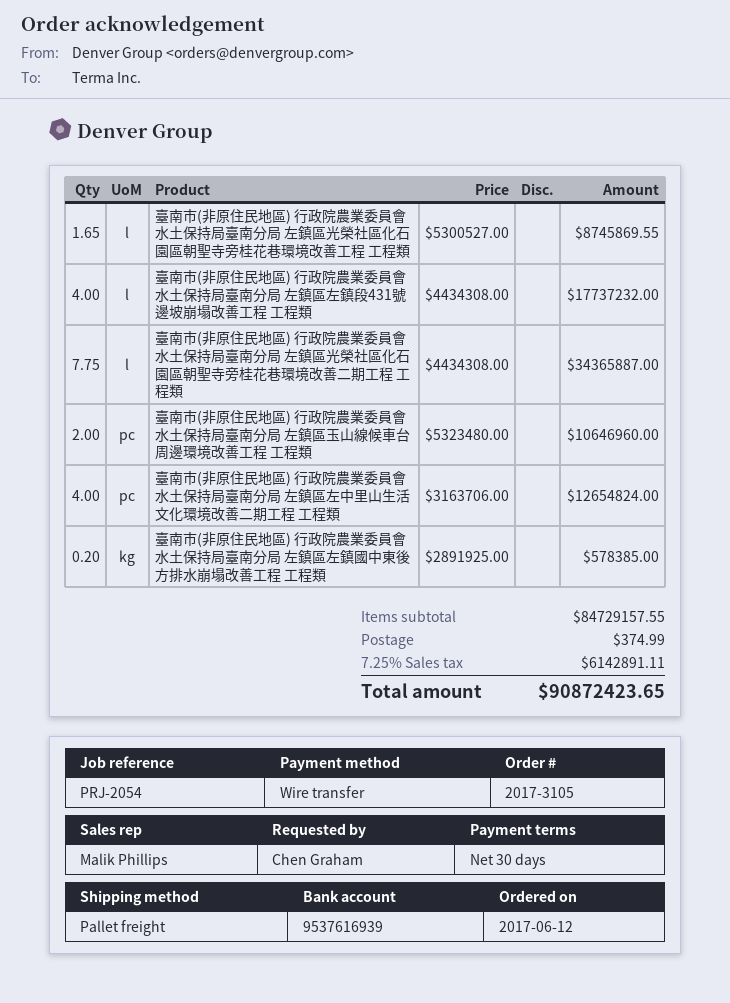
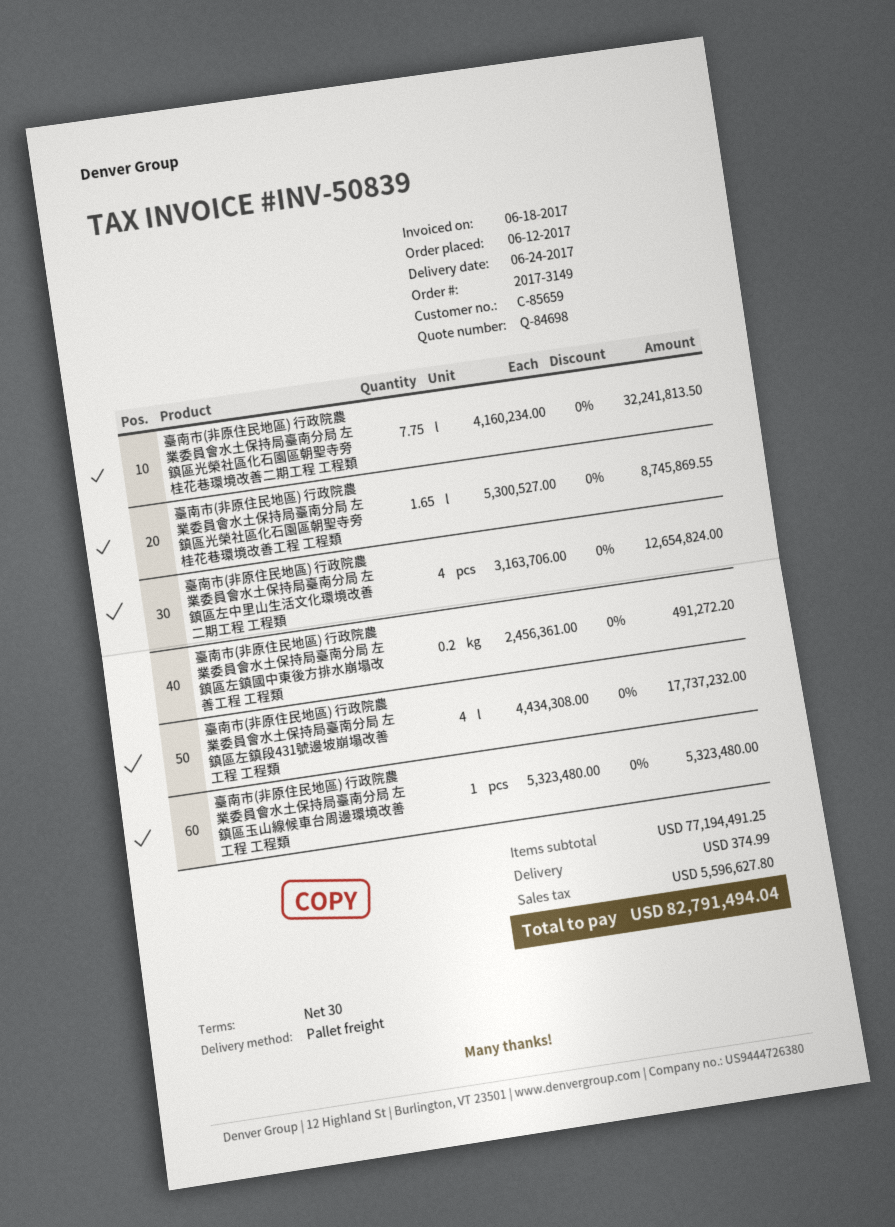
order number: 2017-3105 -> 2017-3149
臺南市(非原住民地區) 行政院農業委員會水土保持局臺南分局 左鎮區光榮社區化石園區朝聖寺旁桂花巷環境改善二期工程 工程類: 7.75 x 4434308.00 = 34365887.00 -> 7.75 x 4160234.00 = 32241813.50
臺南市(非原住民地區) 行政院農業委員會水土保持局臺南分局 左鎮區玉山線候車台周邊環境改善工程 工程類: 2 x 5323480.00 = 10646960.00 -> 1 x 5323480.00 = 5323480.00
臺南市(非原住民地區) 行政院農業委員會水土保持局臺南分局 左鎮區左鎮國中東後方排水崩塌改善工程 工程類: 0.2 x 2891925.00 = 578385.00 -> 0.2 x 2456361.00 = 491272.20
subtotal: 84729157.55 -> 77194491.25
tax: 6142891.11 -> 5596627.80
total: 90872423.65 -> 82791494.04

